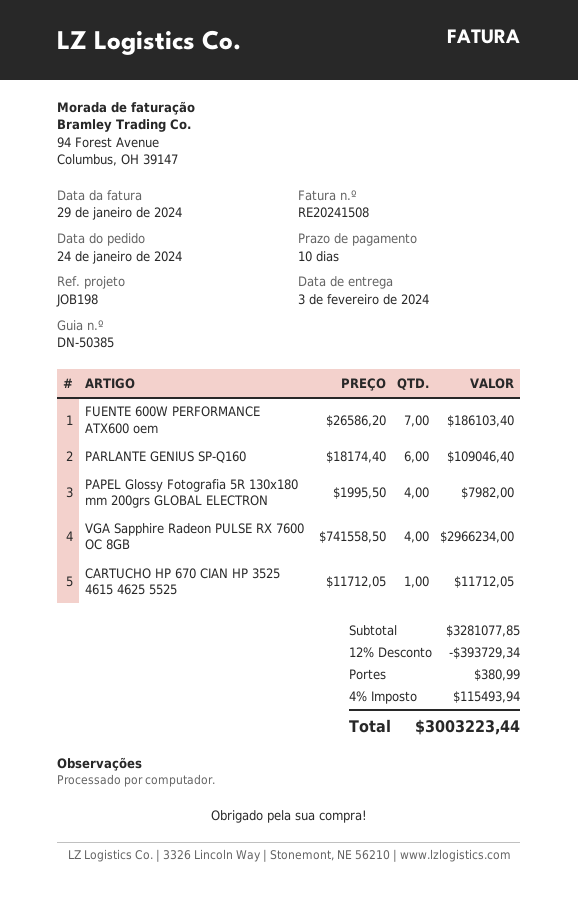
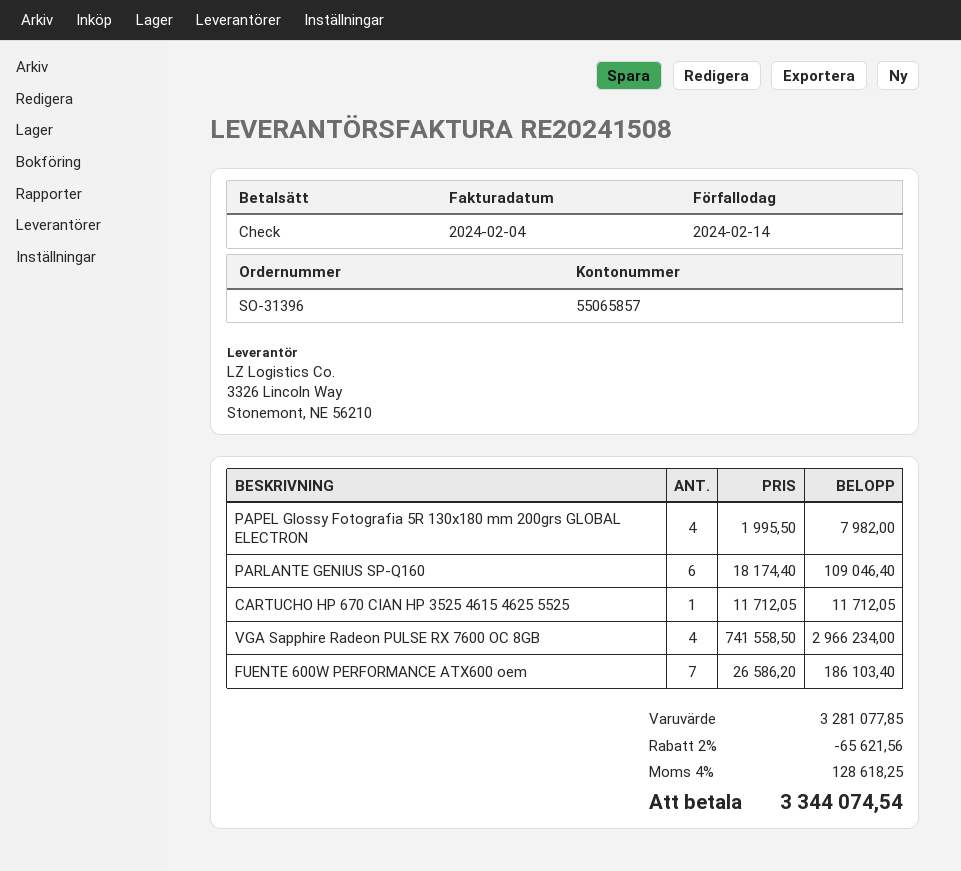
invoice date: 2024-01-29 -> 2024-02-04
discount: 12% = 393729.34 -> 2% = 65621.56
shipping: 380.99 -> none
tax: 4% = 115493.94 -> 4% = 128618.25
total: 3003223.44 -> 3344074.54

